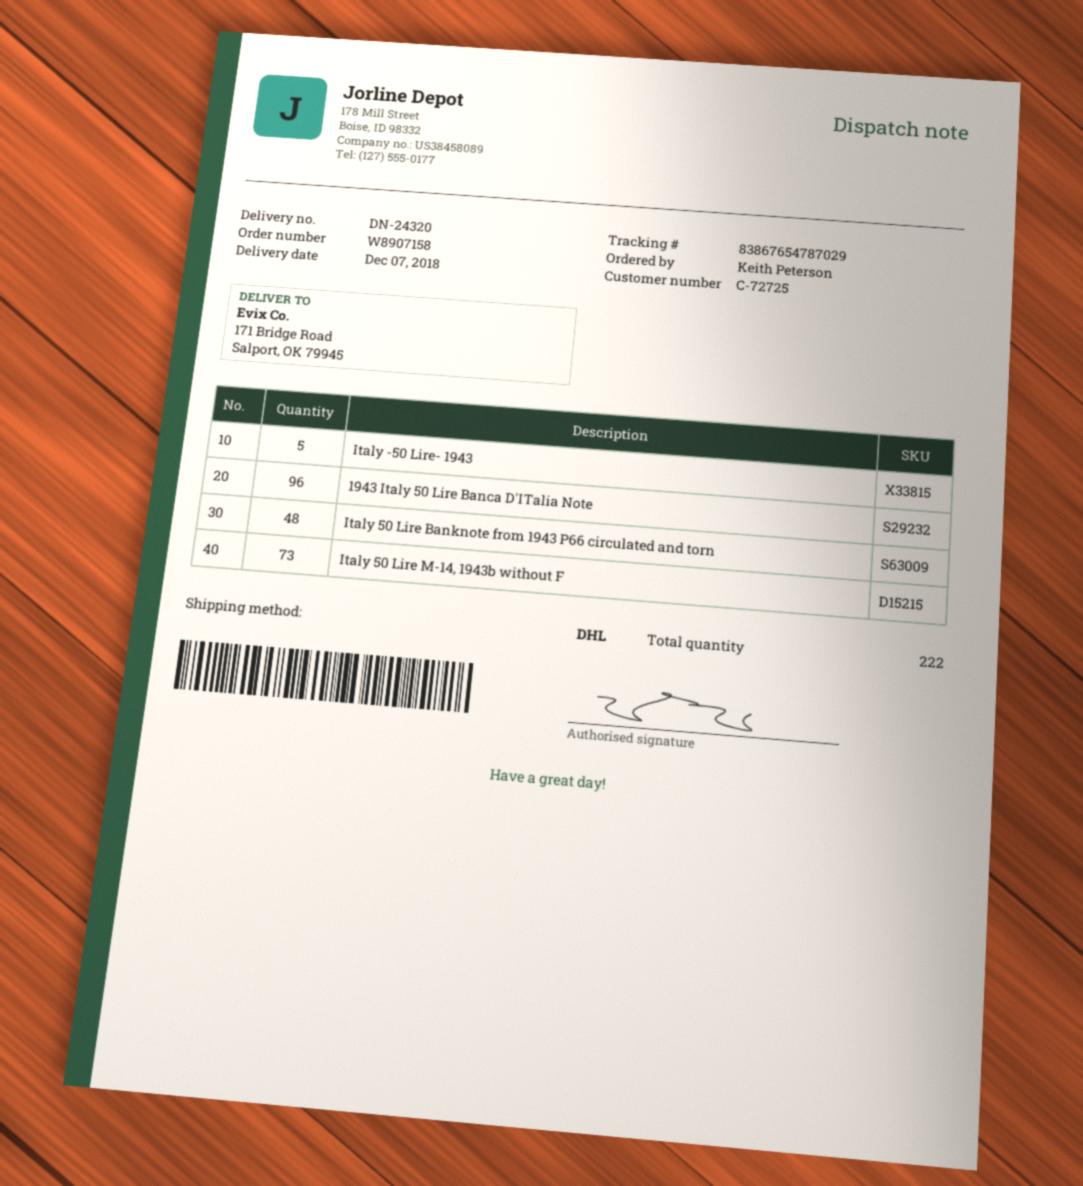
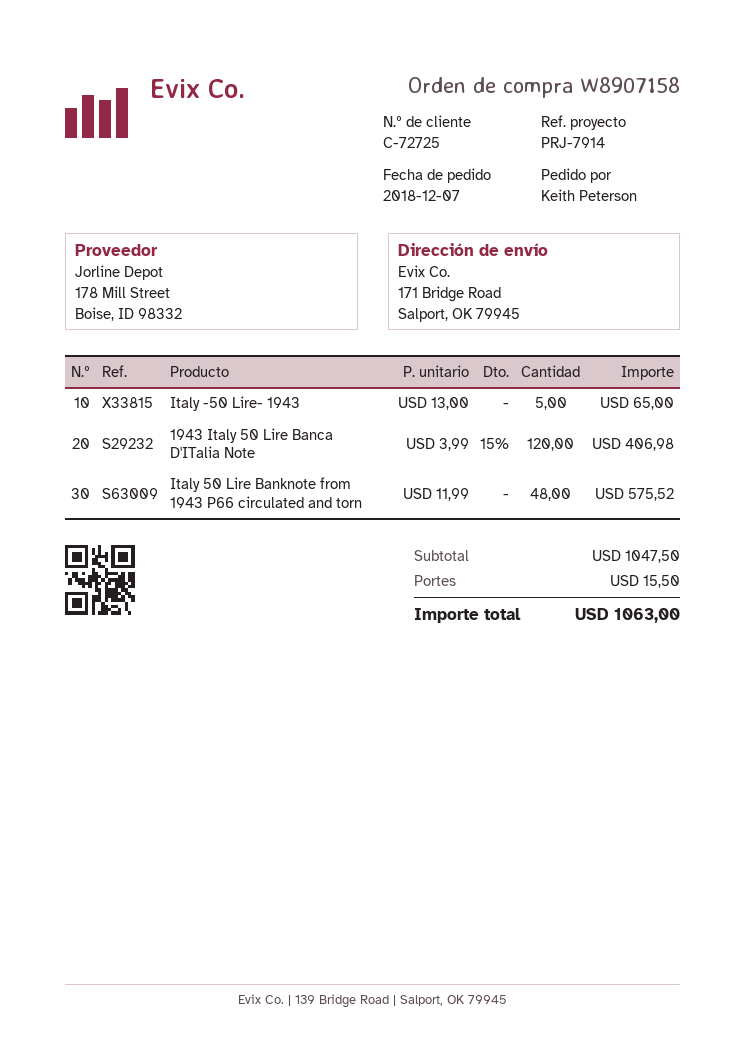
1943 Italy 50 Lire Banca D'ITalia Note: 96 -> 120
Italy 50 Lire M-14, 1943b without F: 73 -> none

